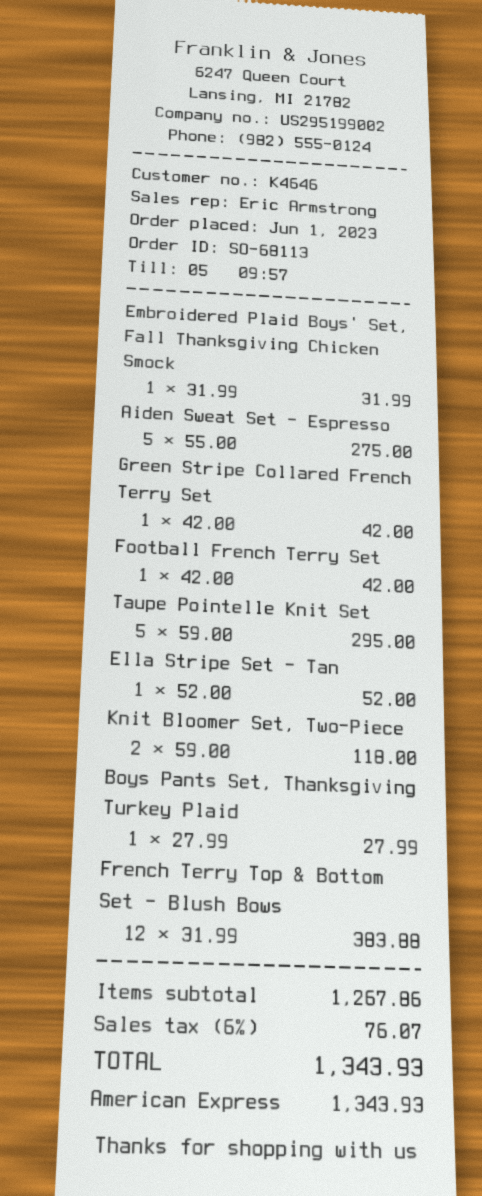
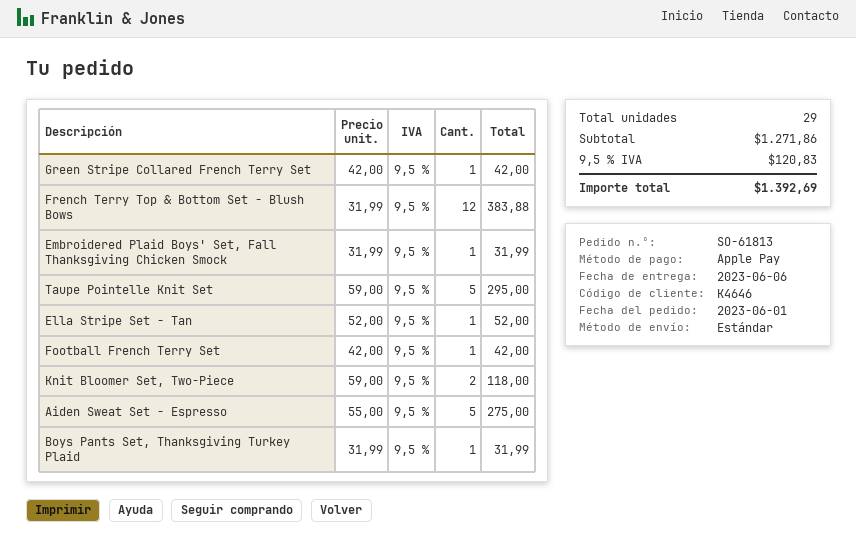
order number: SO-68113 -> SO-61813
payment method: American Express -> Apple Pay
Boys Pants Set, Thanksgiving Turkey Plaid: 1 x 27.99 = 27.99 -> 1 x 31.99 = 31.99
subtotal: 1267.86 -> 1271.86
tax: 6% = 76.07 -> 9.5% = 120.83
total: 1343.93 -> 1392.69

